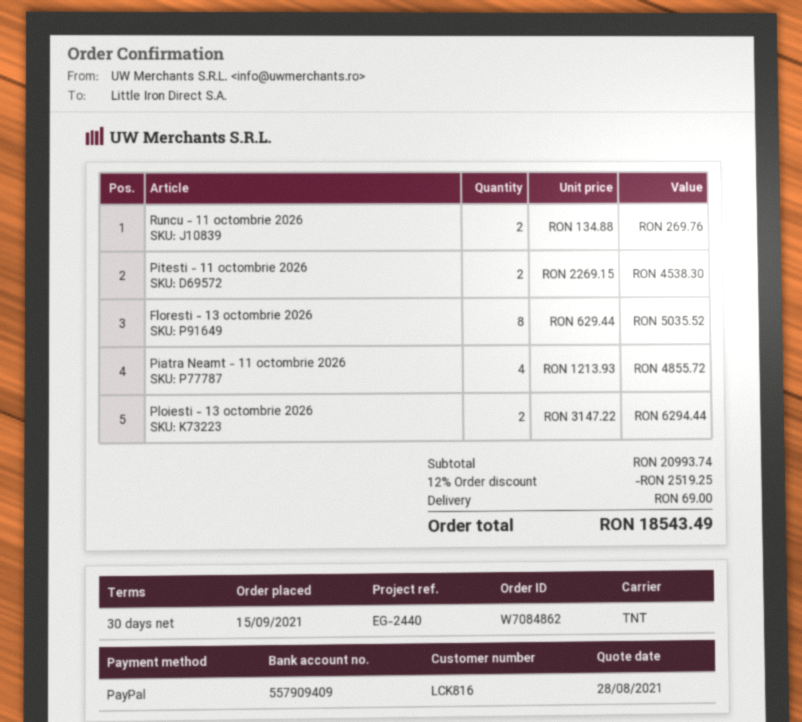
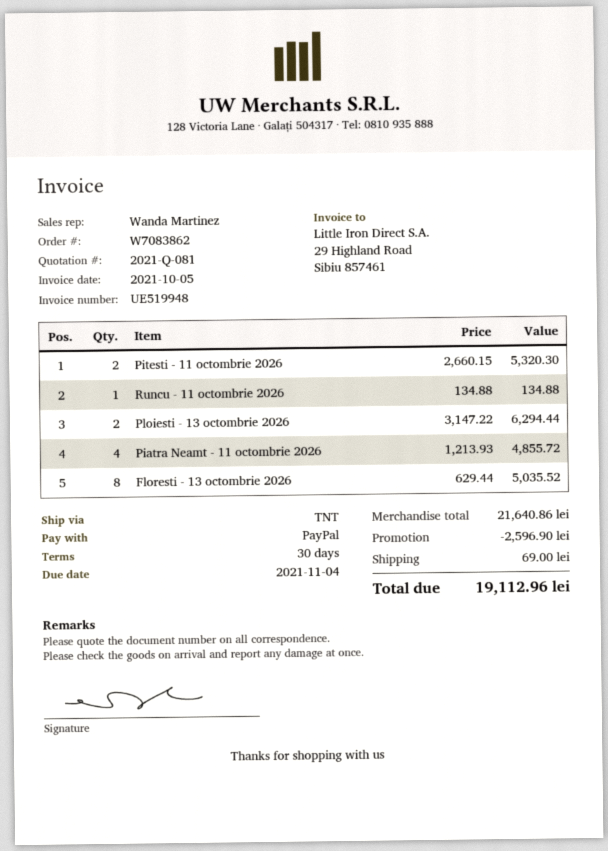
order number: W7084862 -> W7083862
Runcu - 11 octombrie 2026: 2 x 134.88 = 269.76 -> 1 x 134.88 = 134.88
Pitesti - 11 octombrie 2026: 2 x 2269.15 = 4538.30 -> 2 x 2660.15 = 5320.30
subtotal: 20993.74 -> 21640.86
discount: 2519.25 -> 2596.90
total: 18543.49 -> 19112.96

